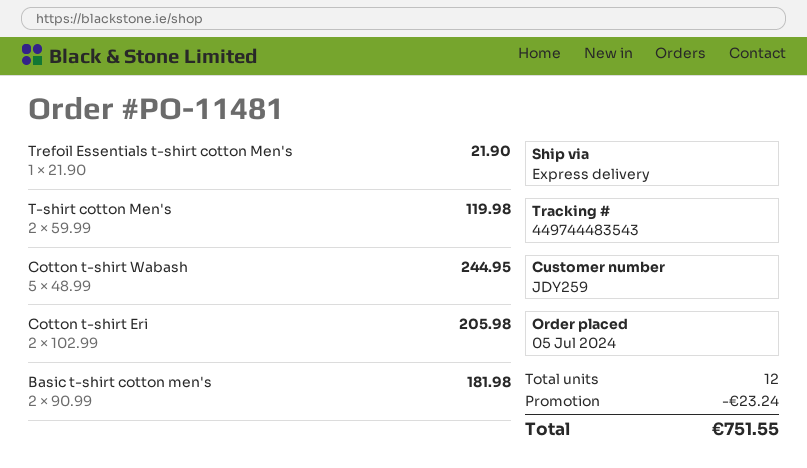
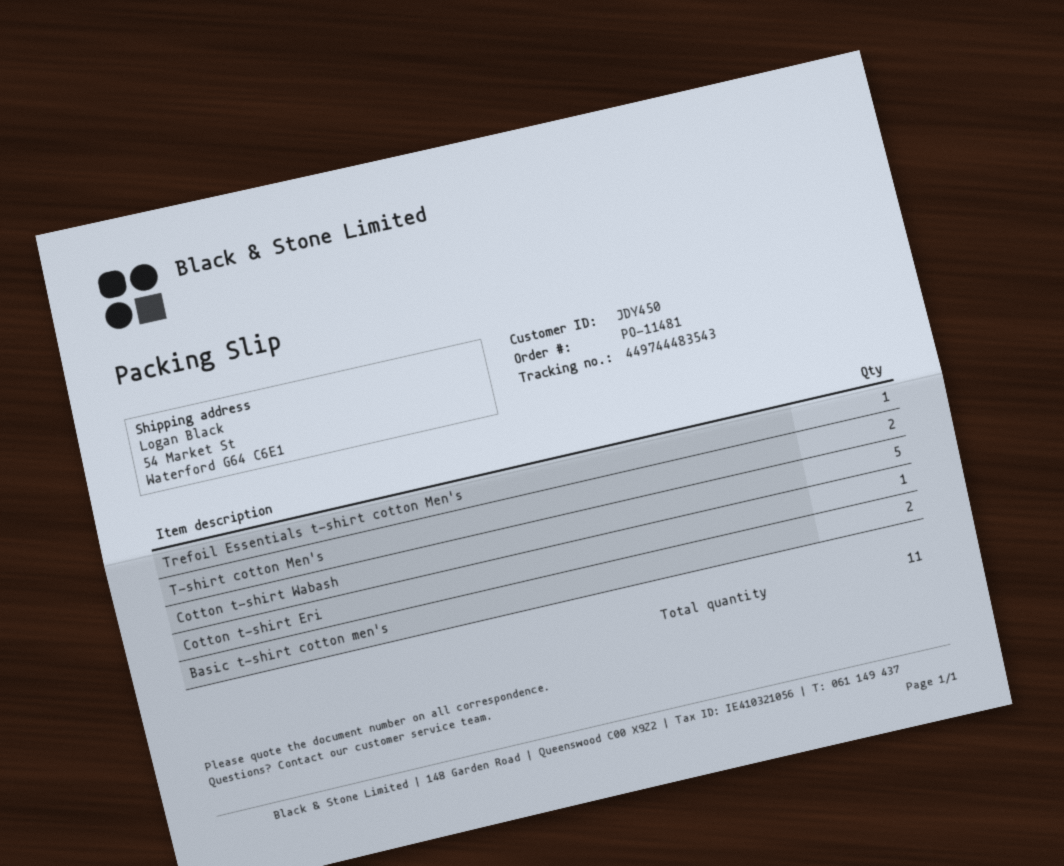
customer number: JDY259 -> JDY450
Cotton t-shirt Eri: 2 -> 1
total quantity: 12 -> 11

